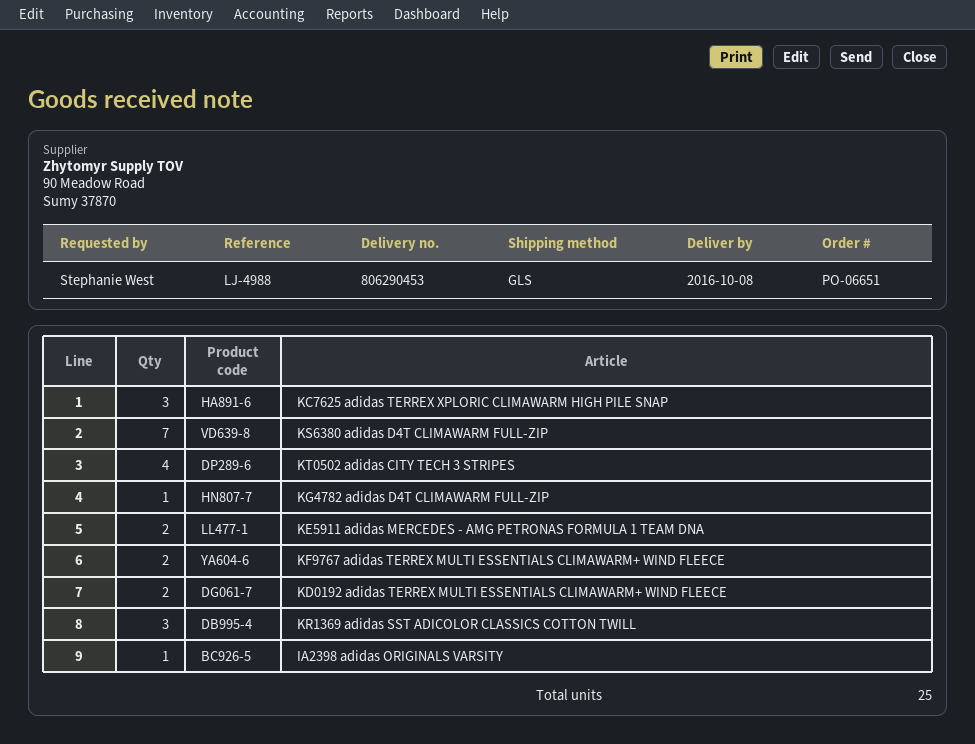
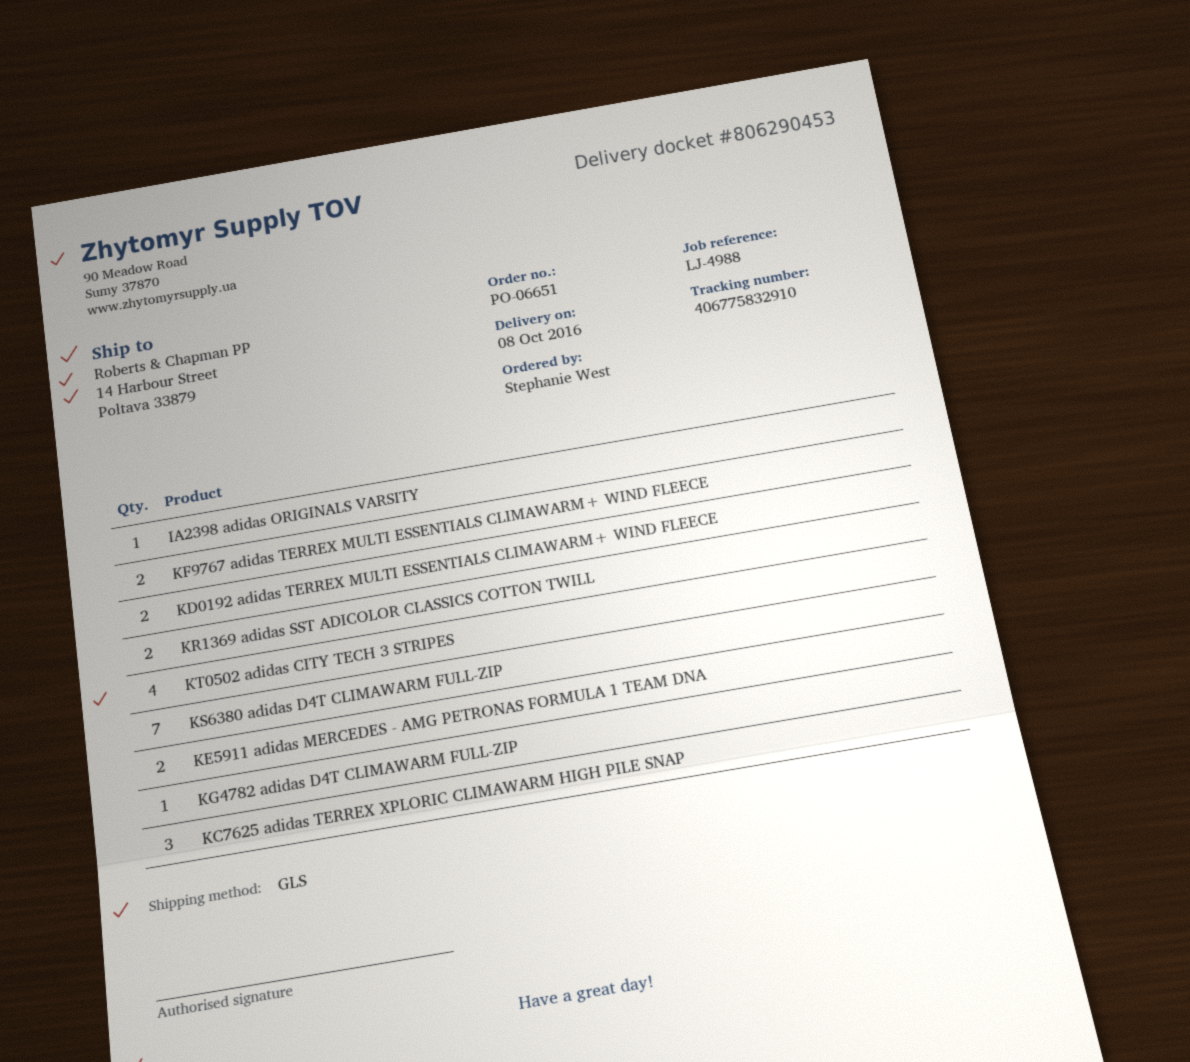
KR1369 adidas SST ADICOLOR CLASSICS COTTON TWILL: 3 -> 2

